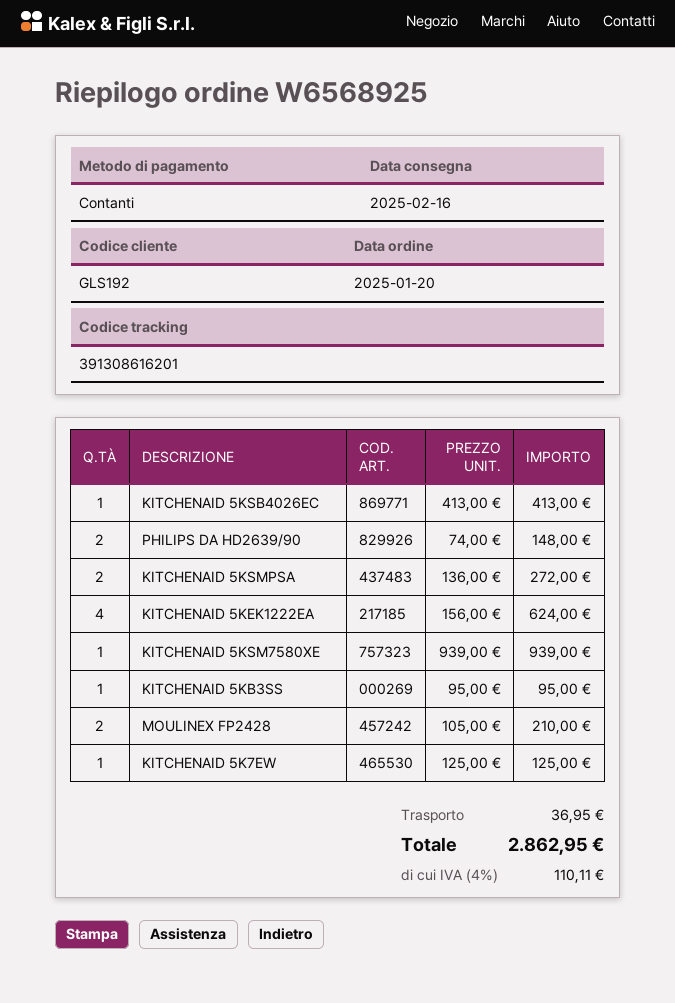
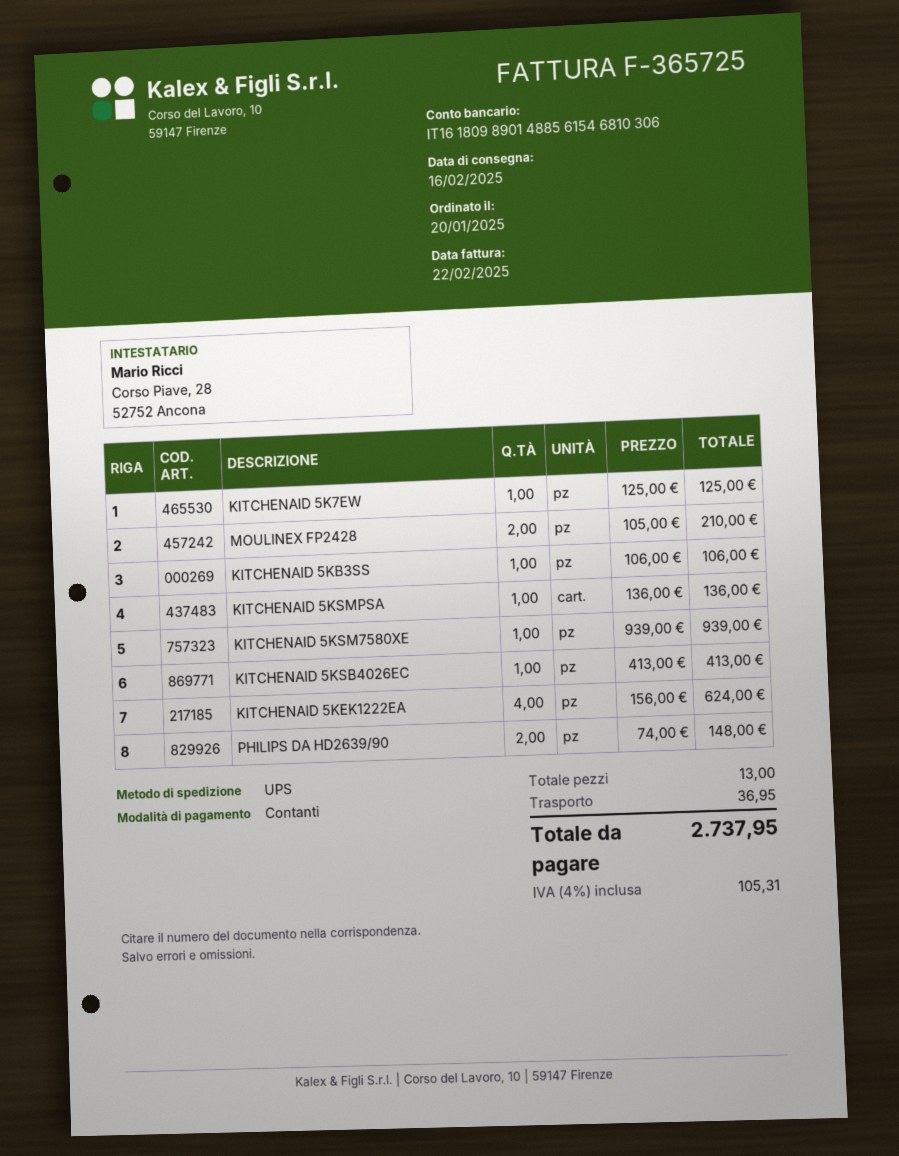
KITCHENAID 5KSMPSA: 2 x 136.00 = 272.00 -> 1 x 136.00 = 136.00
KITCHENAID 5KB3SS: 1 x 95.00 = 95.00 -> 1 x 106.00 = 106.00
tax: 4% = 110.11 -> 4% = 105.31
total: 2862.95 -> 2737.95

